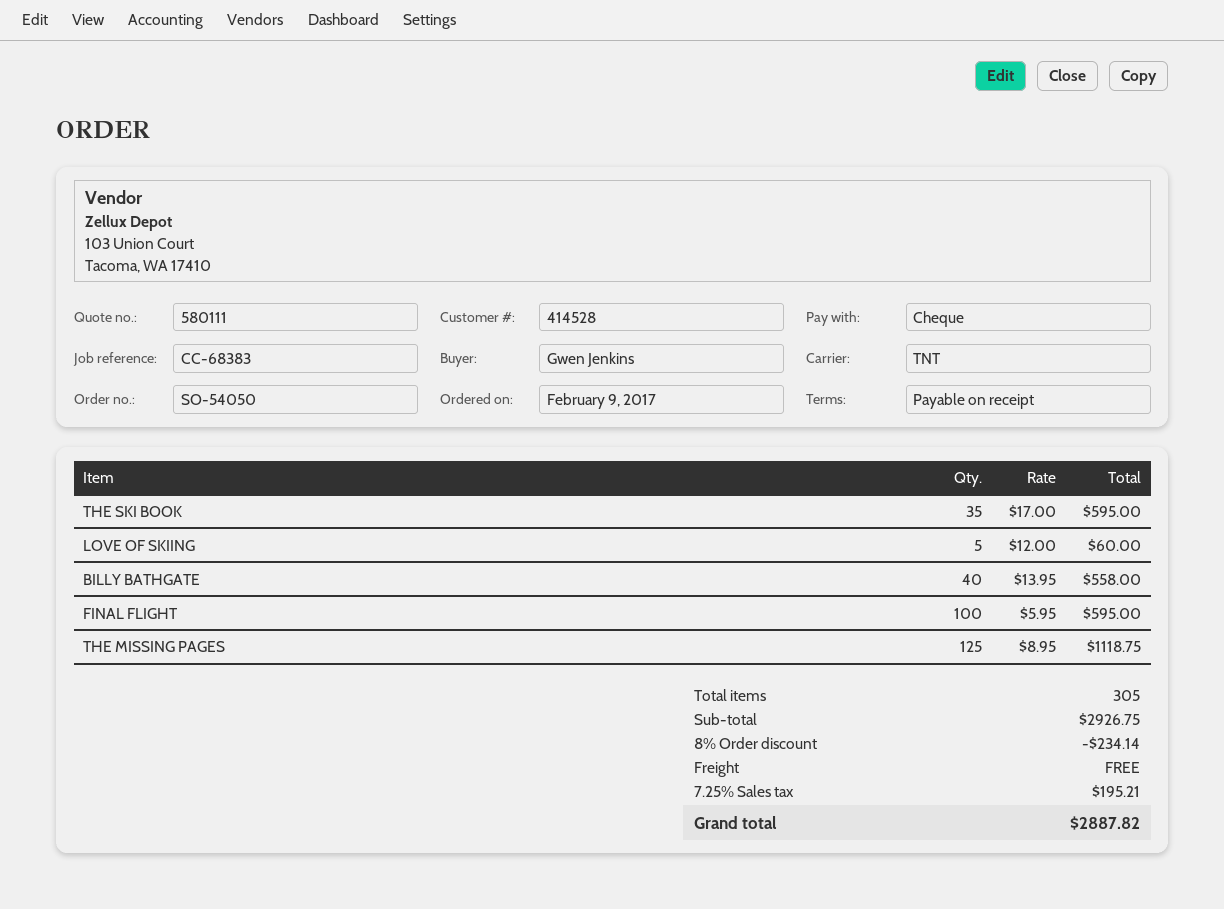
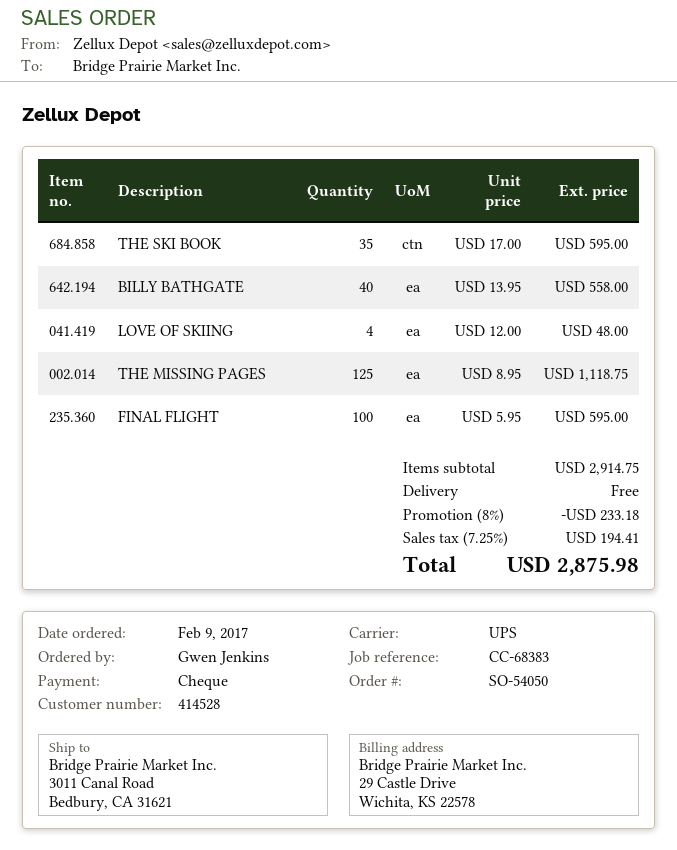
shipping method: TNT -> UPS
LOVE OF SKIING: 5 x 12.00 = 60.00 -> 4 x 12.00 = 48.00
subtotal: 2926.75 -> 2914.75
discount: 8% = 234.14 -> 8% = 233.18
tax: 7.25% = 195.21 -> 7.25% = 194.41
total: 2887.82 -> 2875.98

